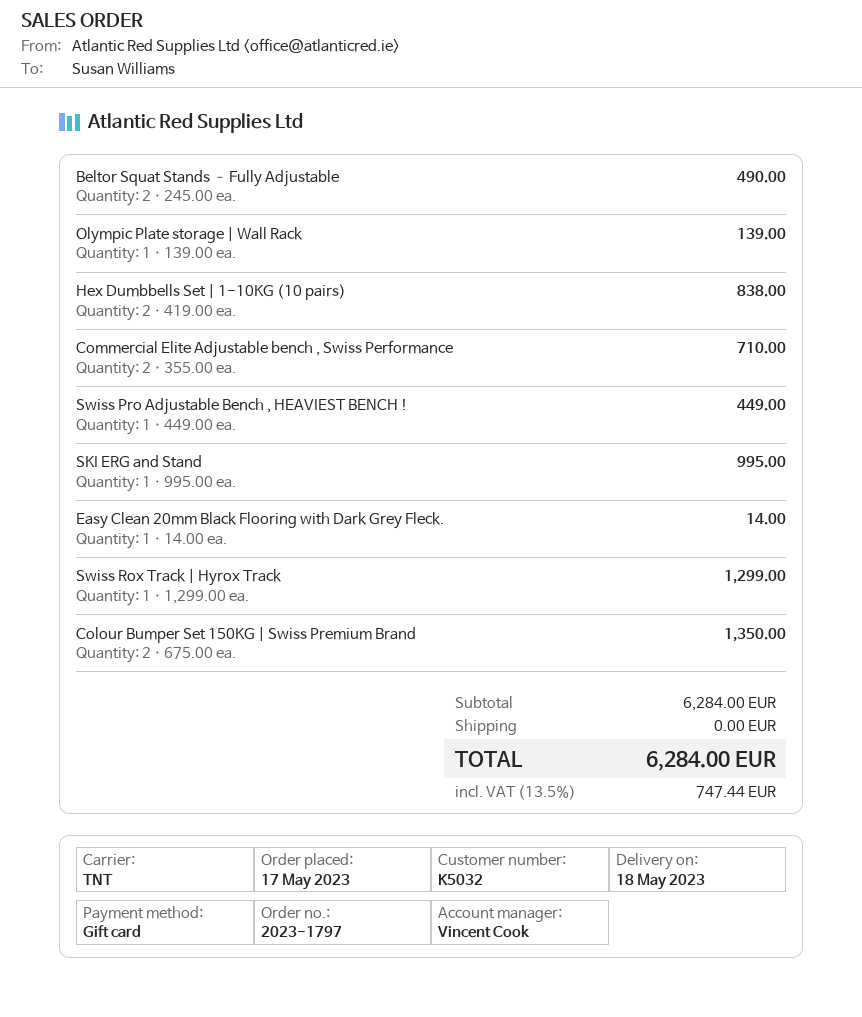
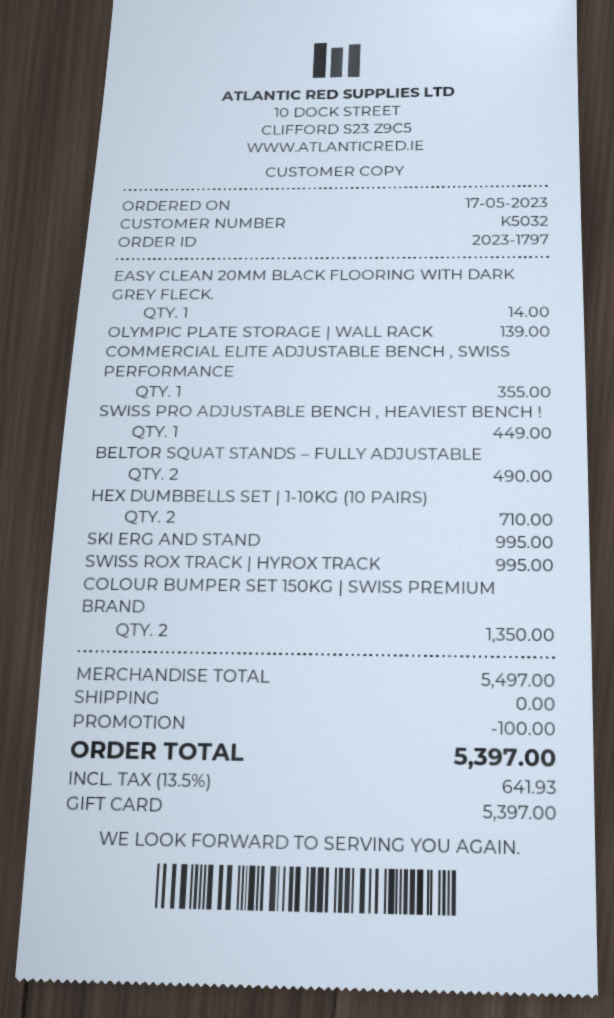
Hex Dumbbells Set | 1-10KG (10 pairs): 2 for 838.00 -> 2 for 710.00
Commercial Elite Adjustable bench , Swiss Performance: 2 for 710.00 -> 1 for 355.00
Swiss Rox Track | Hyrox Track: 1 for 1299.00 -> 1 for 995.00
subtotal: 6284.00 -> 5497.00
discount: none -> 100.00
tax: 13.5% = 747.44 -> 13.5% = 641.93
total: 6284.00 -> 5397.00

